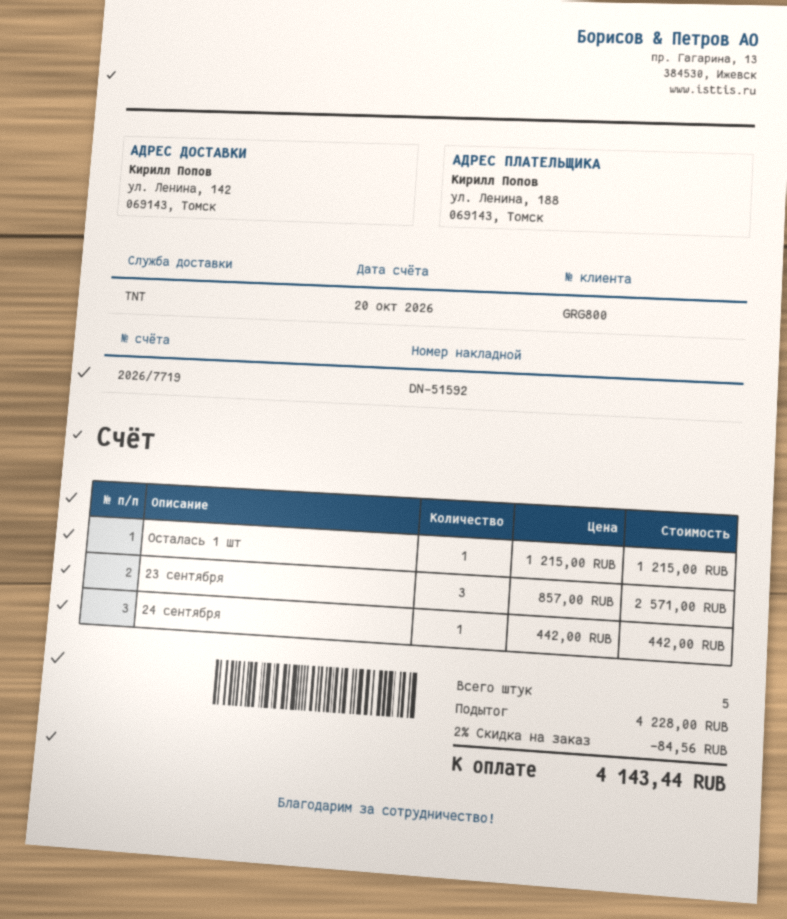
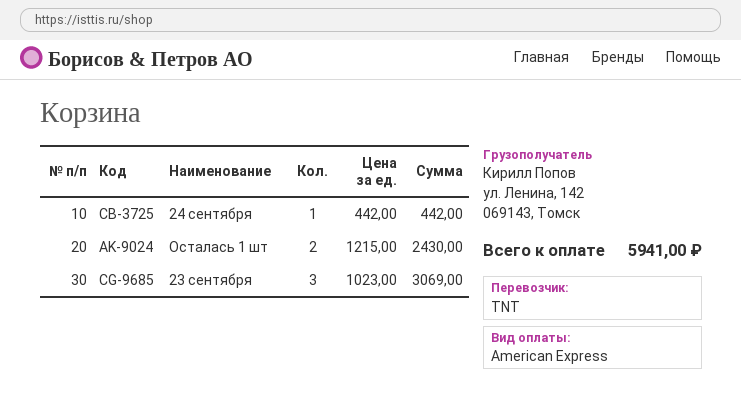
Осталась 1 шт: 1 x 1215.00 = 1215.00 -> 2 x 1215.00 = 2430.00
23 сентября: 3 x 857.00 = 2571.00 -> 3 x 1023.00 = 3069.00
discount: 2% = 84.56 -> none
total: 4143.44 -> 5941.00

